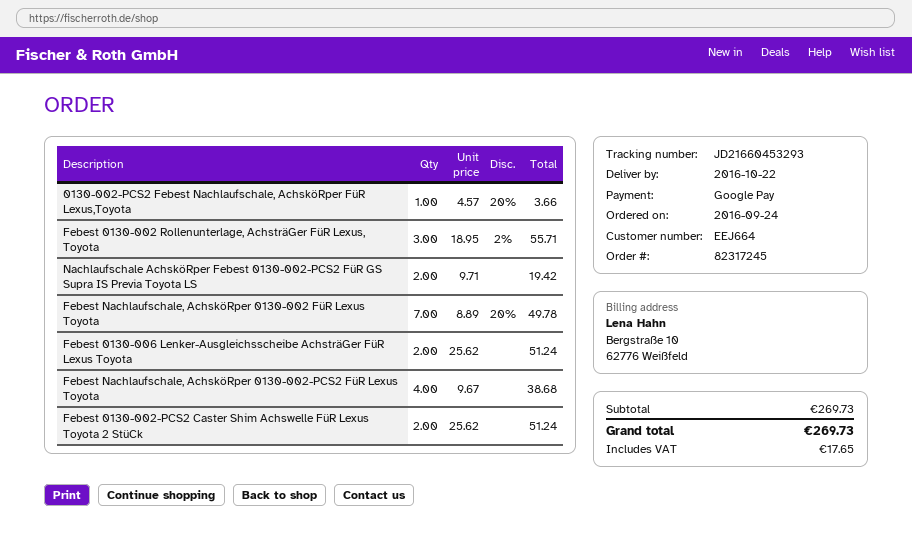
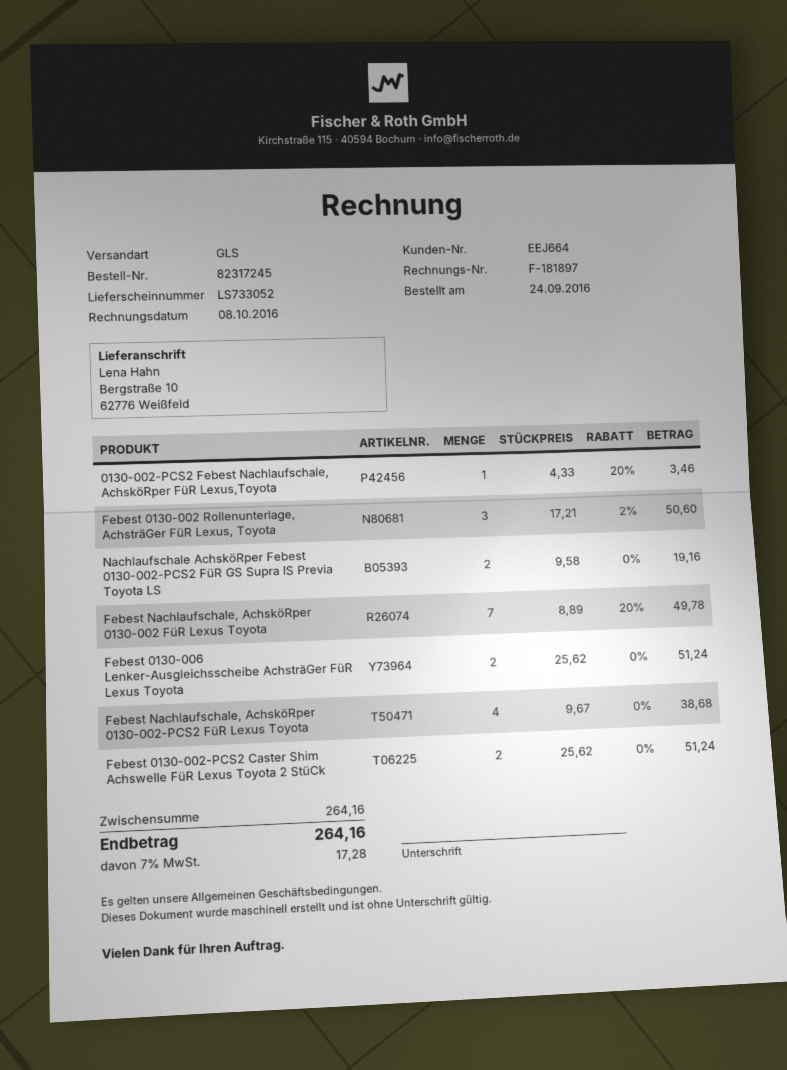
0130-002-PCS2 Febest Nachlaufschale, AchsköRper FüR Lexus,Toyota: 1 x 4.57 - 20% = 3.66 -> 1 x 4.33 - 20% = 3.46
Febest 0130-002 Rollenunterlage, AchsträGer FüR Lexus, Toyota: 3 x 18.95 - 2% = 55.71 -> 3 x 17.21 - 2% = 50.60
Nachlaufschale AchsköRper Febest 0130-002-PCS2 FüR GS Supra IS Previa Toyota LS: 2 x 9.71 = 19.42 -> 2 x 9.58 = 19.16
subtotal: 269.73 -> 264.16
tax: 17.65 -> 17.28
total: 269.73 -> 264.16

